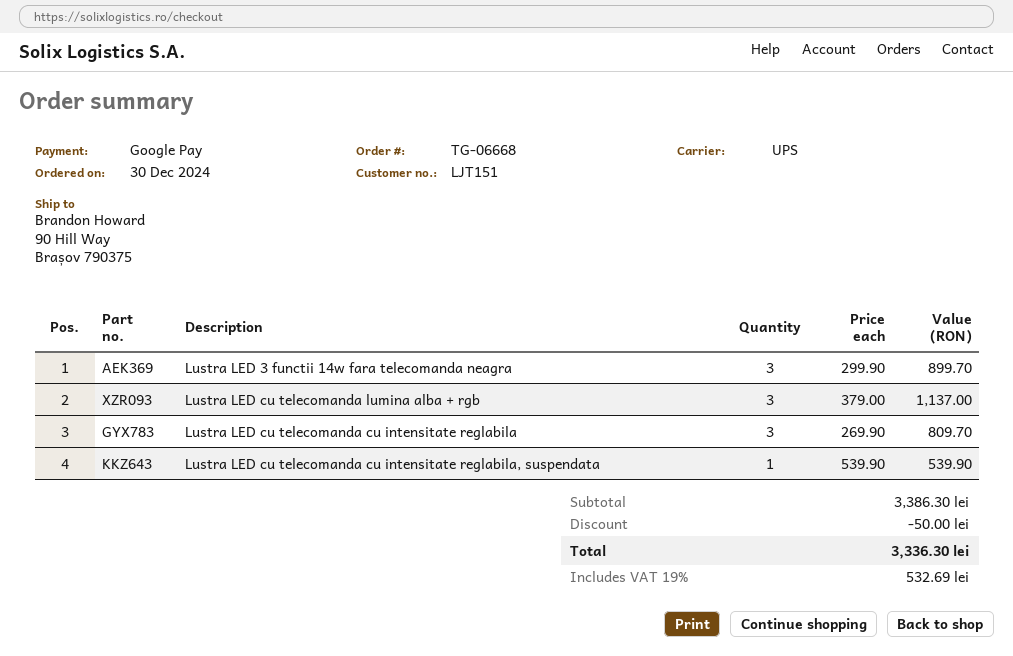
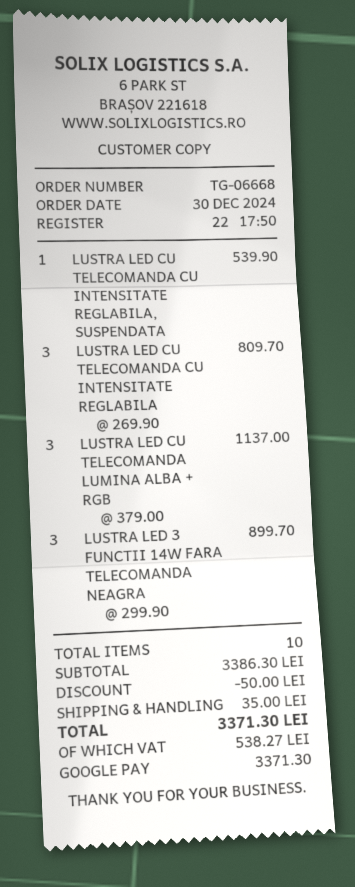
shipping: none -> 35.00
tax: 532.69 -> 538.27
total: 3336.30 -> 3371.30

